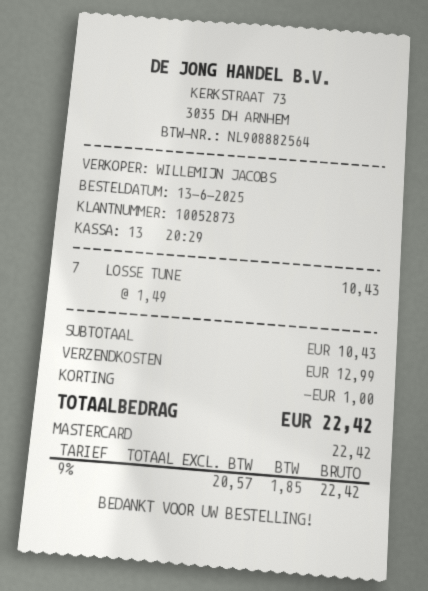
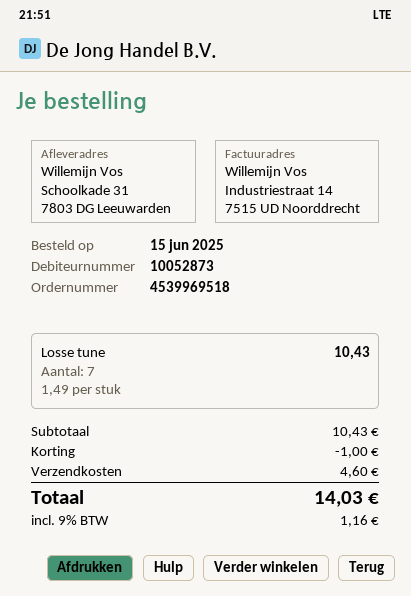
order date: 2025-06-13 -> 2025-06-15
shipping: 12.99 -> 4.60
tax: 9% = 1.85 -> 9% = 1.16
total: 22.42 -> 14.03

